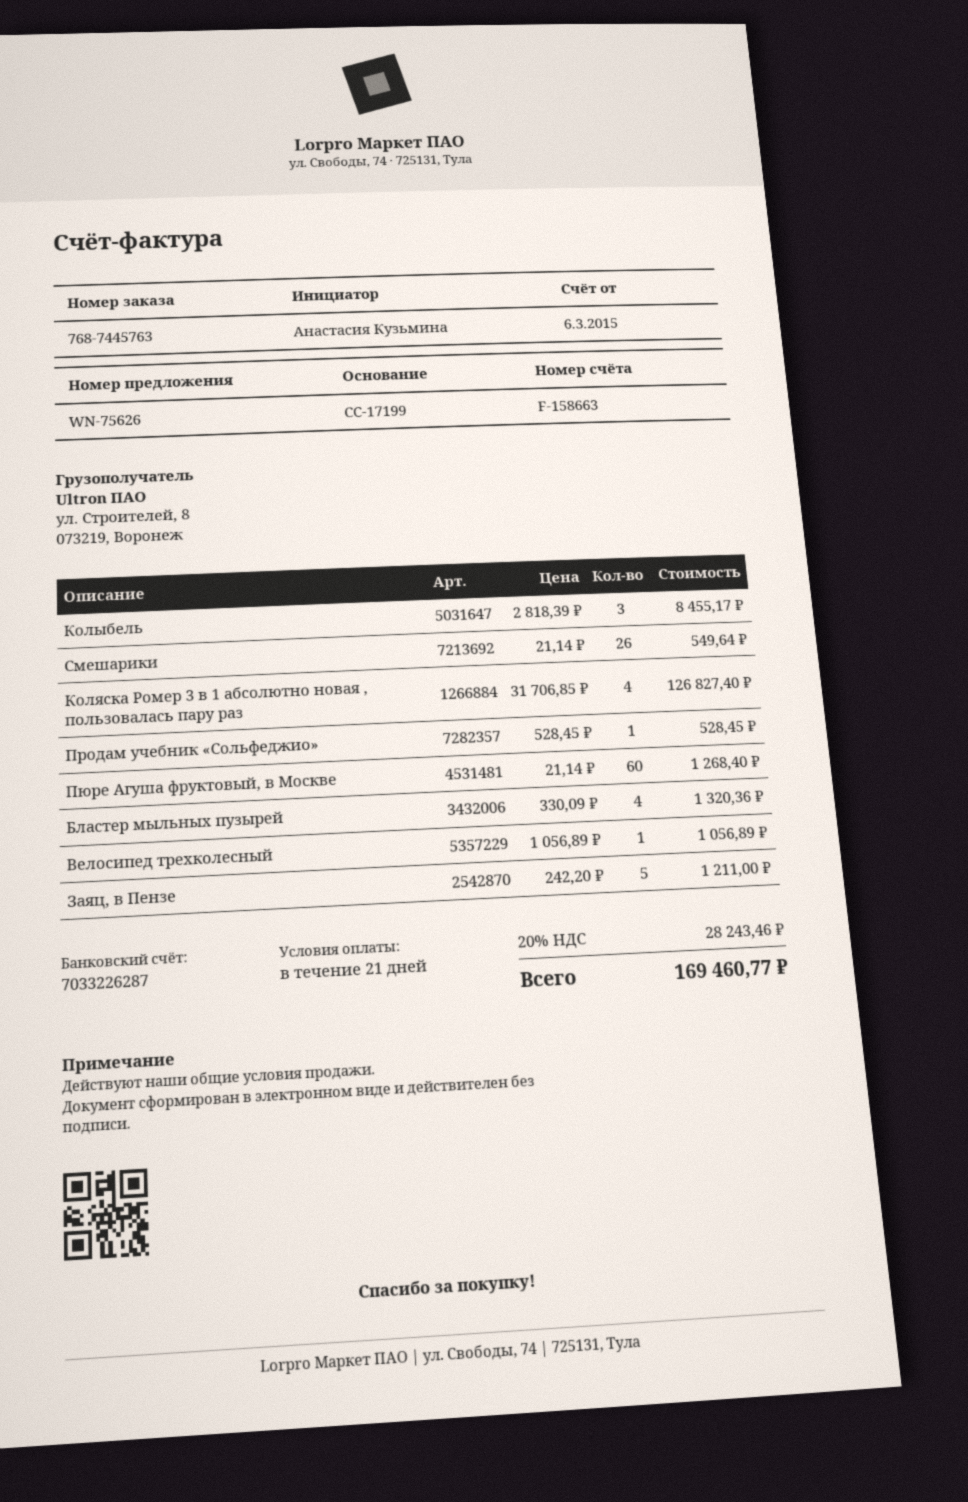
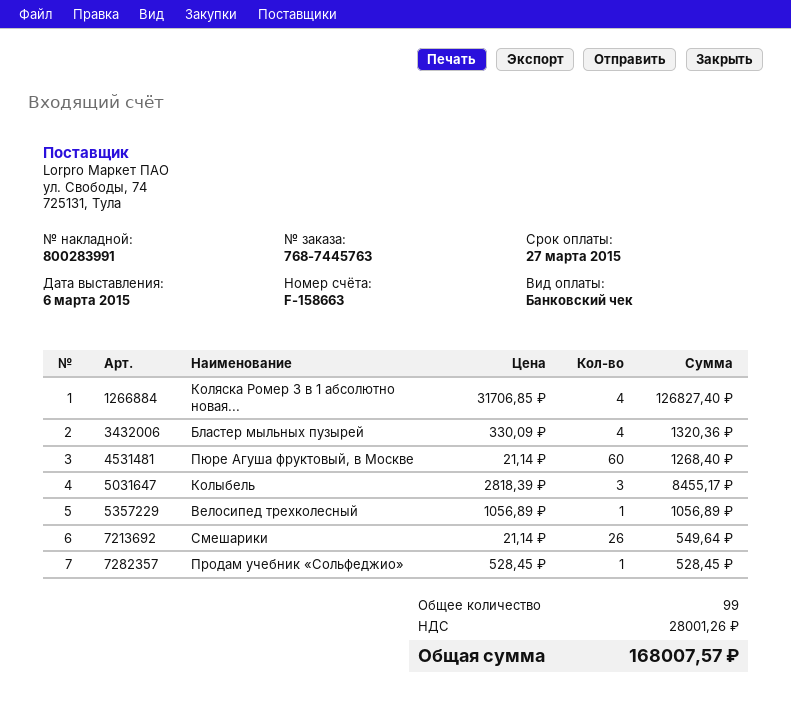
Заяц, в Пензе: 5 x 242.20 = 1211.00 -> none
tax: 28243.46 -> 28001.26
total: 169460.77 -> 168007.57

